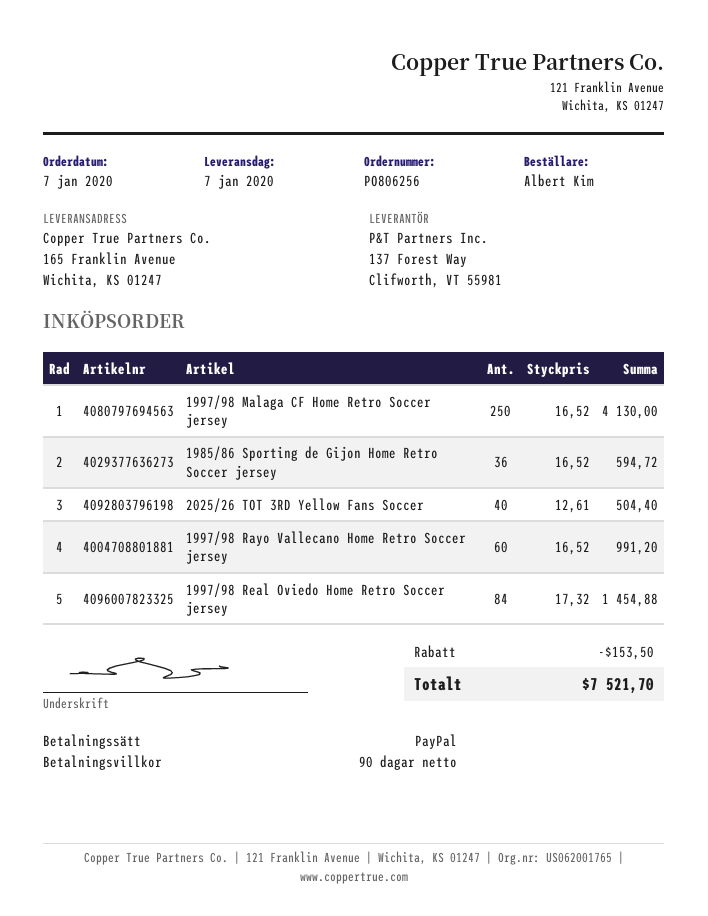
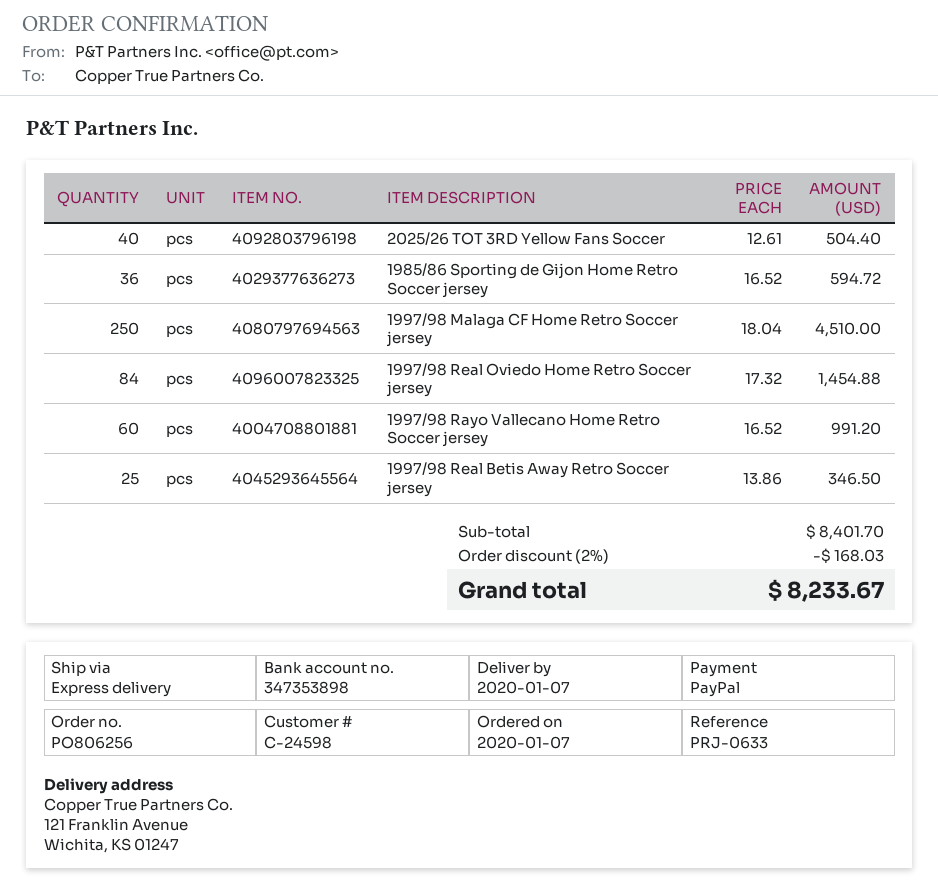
ship to: 165 Franklin Avenue, Wichita, KS 01247 -> 121 Franklin Avenue, Wichita, KS 01247
1997/98 Malaga CF Home Retro Soccer jersey: 250 x 16.52 = 4130.00 -> 250 x 18.04 = 4510.00
1997/98 Real Betis Away Retro Soccer jersey: none -> 25 x 13.86 = 346.50
discount: 153.50 -> 168.03
total: 7521.70 -> 8233.67

